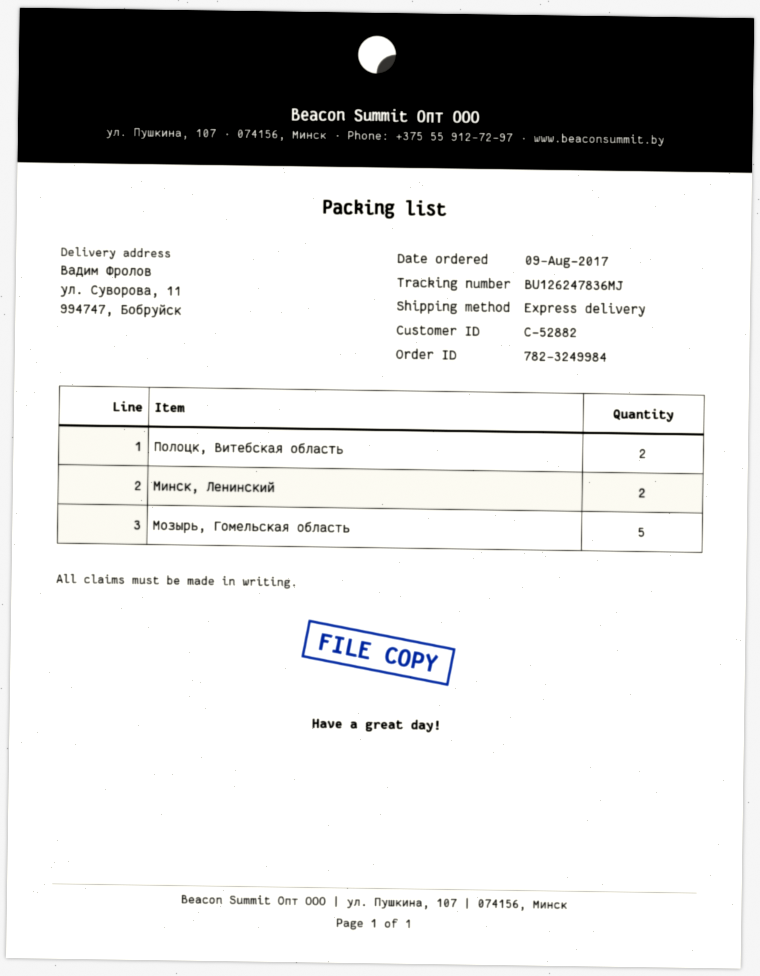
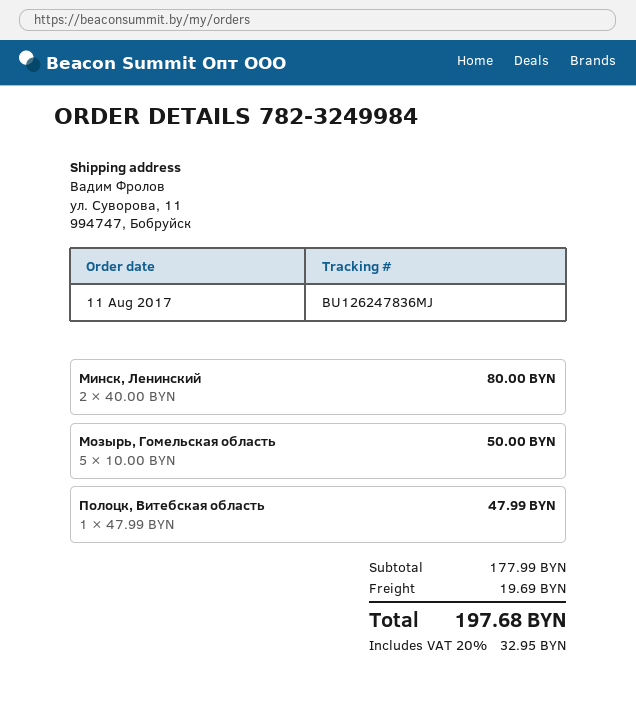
order date: 2017-08-09 -> 2017-08-11
Полоцк, Витебская область: 2 -> 1

